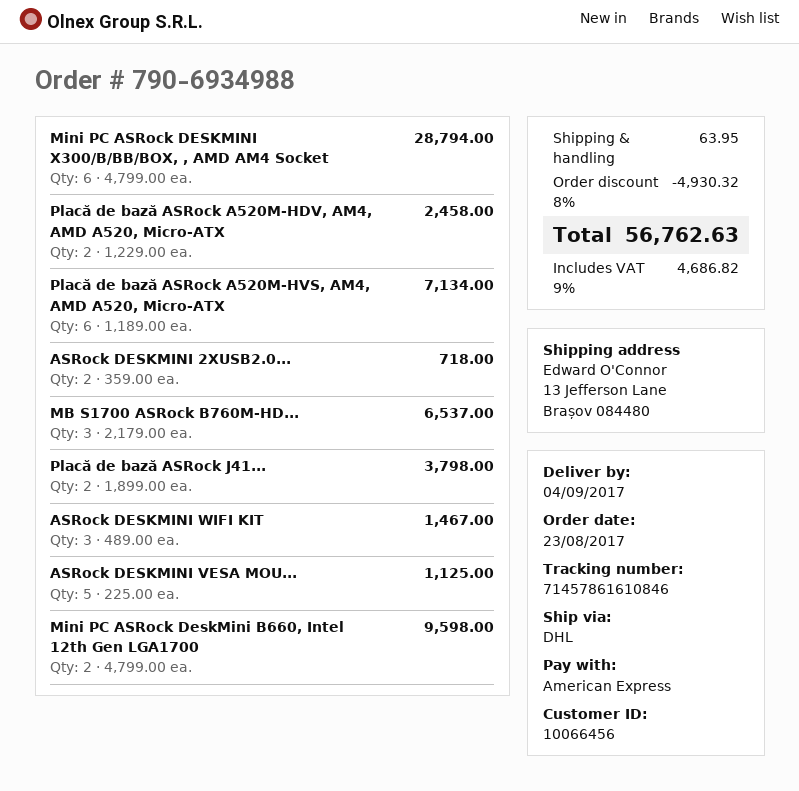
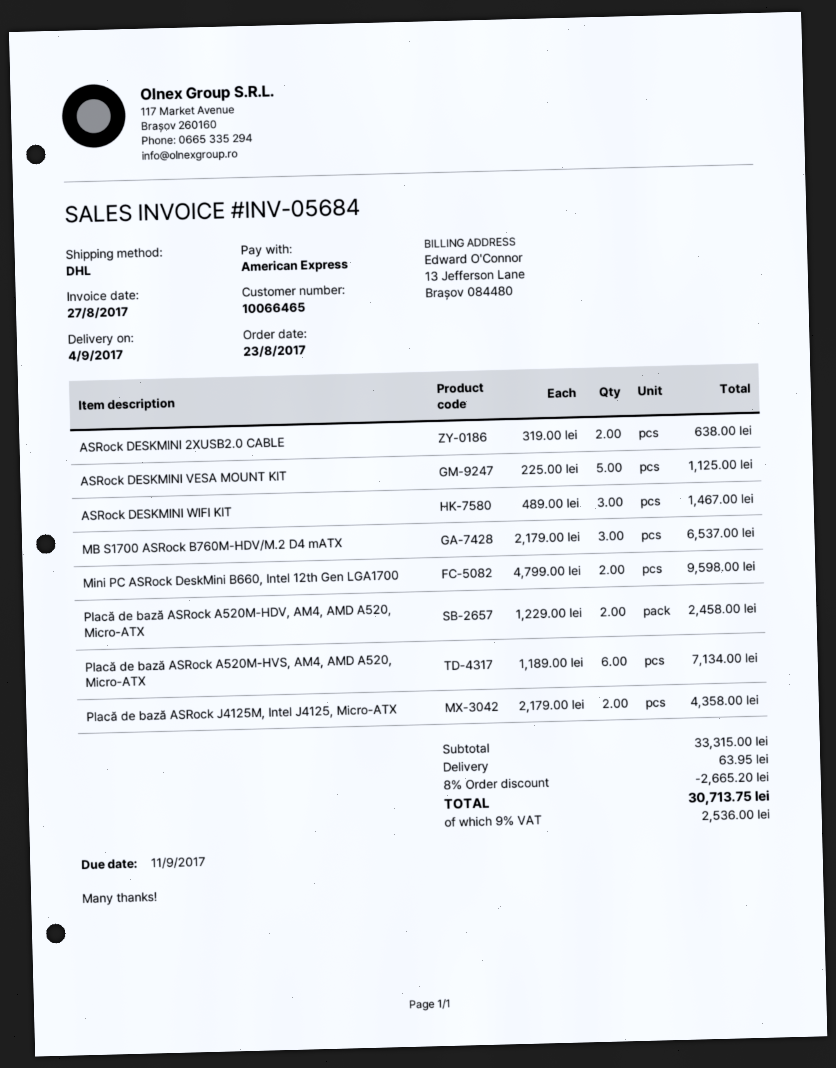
customer number: 10066456 -> 10066465
Mini PC ASRock DESKMINI X300/B/BB/BOX, , AMD AM4 Socket: 6 x 4799.00 = 28794.00 -> none
ASRock DESKMINI 2XUSB2.0...: 2 x 359.00 = 718.00 -> 2 x 319.00 = 638.00
Placă de bază ASRock J41...: 2 x 1899.00 = 3798.00 -> 2 x 2179.00 = 4358.00
discount: 8% = 4930.32 -> 8% = 2665.20
tax: 9% = 4686.82 -> 9% = 2536.00
total: 56762.63 -> 30713.75

